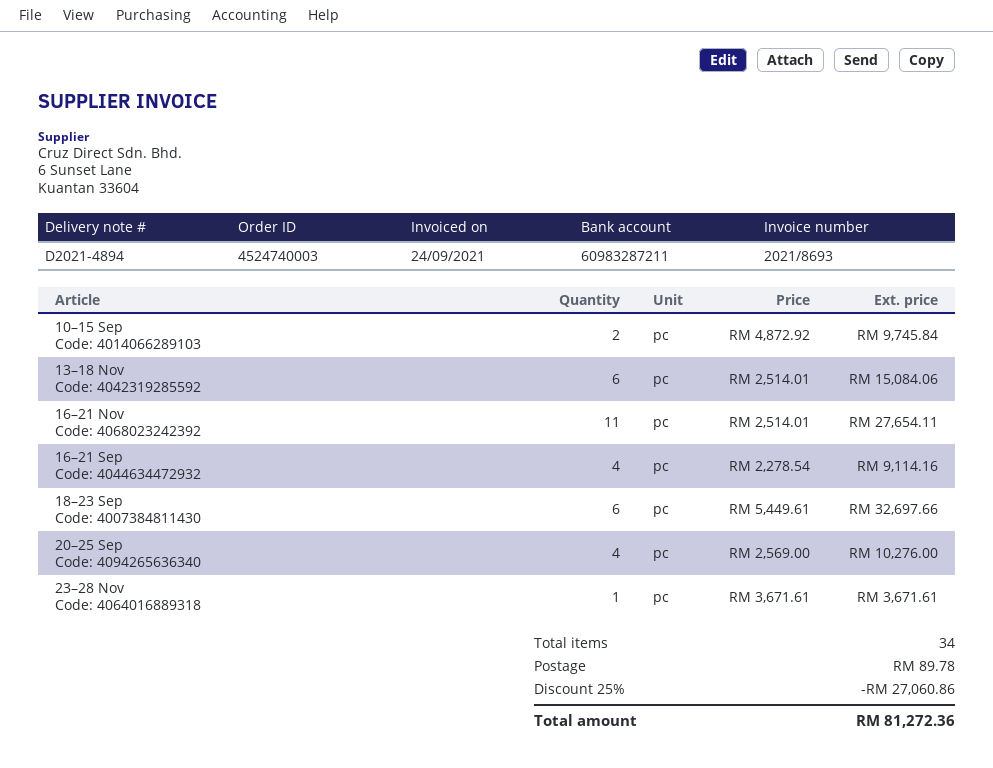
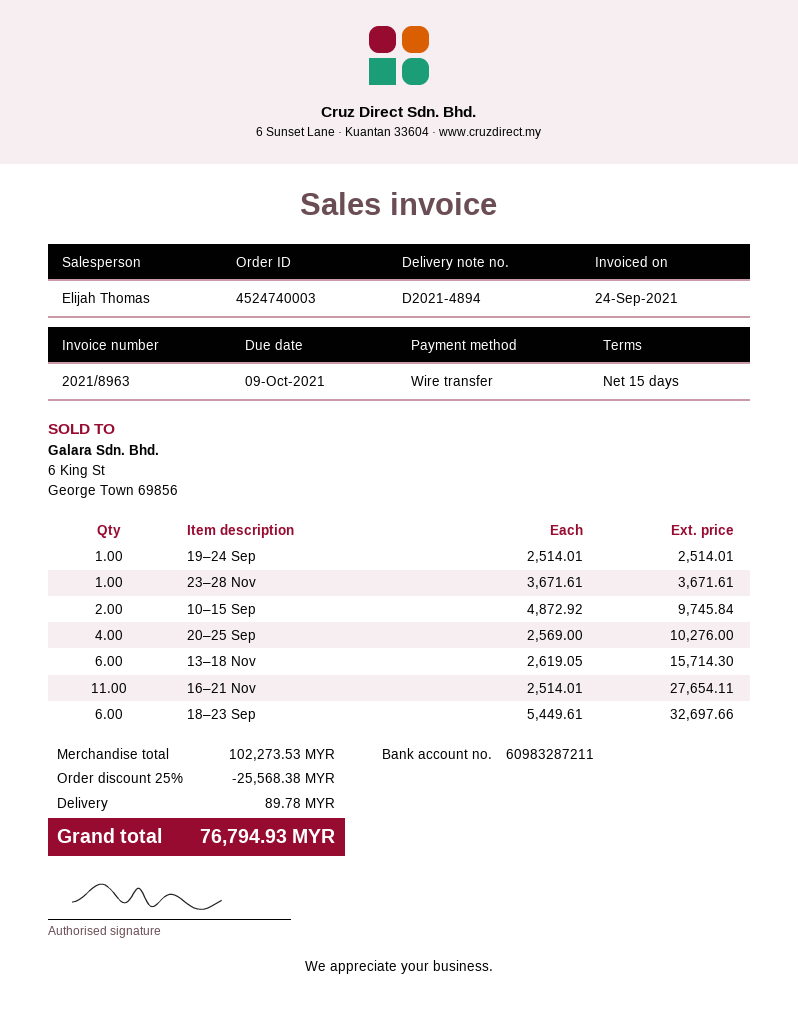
invoice number: 2021/8693 -> 2021/8963
13–18 Nov: 6 x 2514.01 = 15084.06 -> 6 x 2619.05 = 15714.30
16–21 Sep: 4 x 2278.54 = 9114.16 -> none
19–24 Sep: none -> 1 x 2514.01 = 2514.01
discount: 25% = 27060.86 -> 25% = 25568.38
total: 81272.36 -> 76794.93

